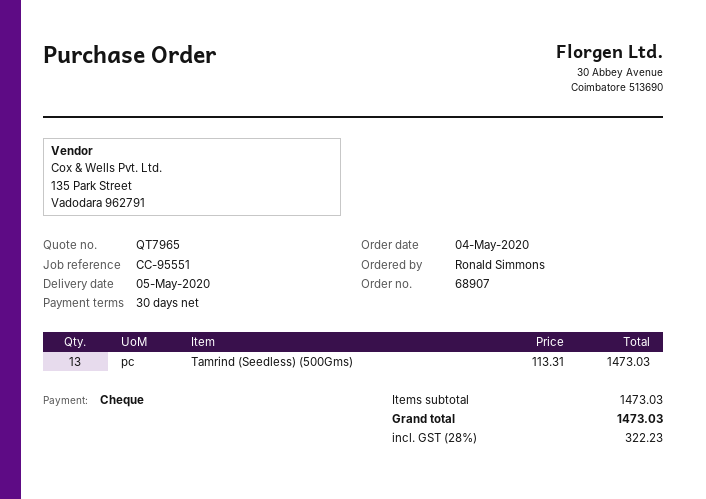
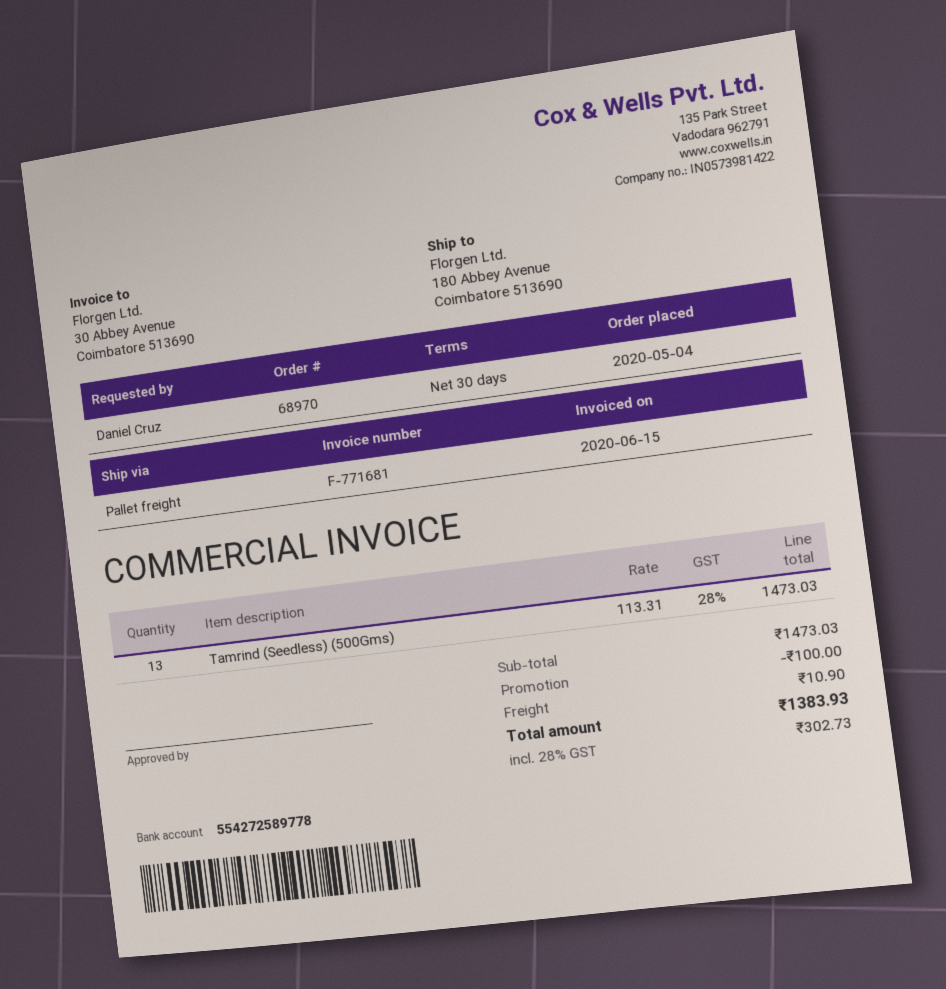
order number: 68907 -> 68970
ordered by: Ronald Simmons -> Daniel Cruz
discount: none -> 100.00
shipping: none -> 10.90
tax: 28% = 322.23 -> 28% = 302.73
total: 1473.03 -> 1383.93

